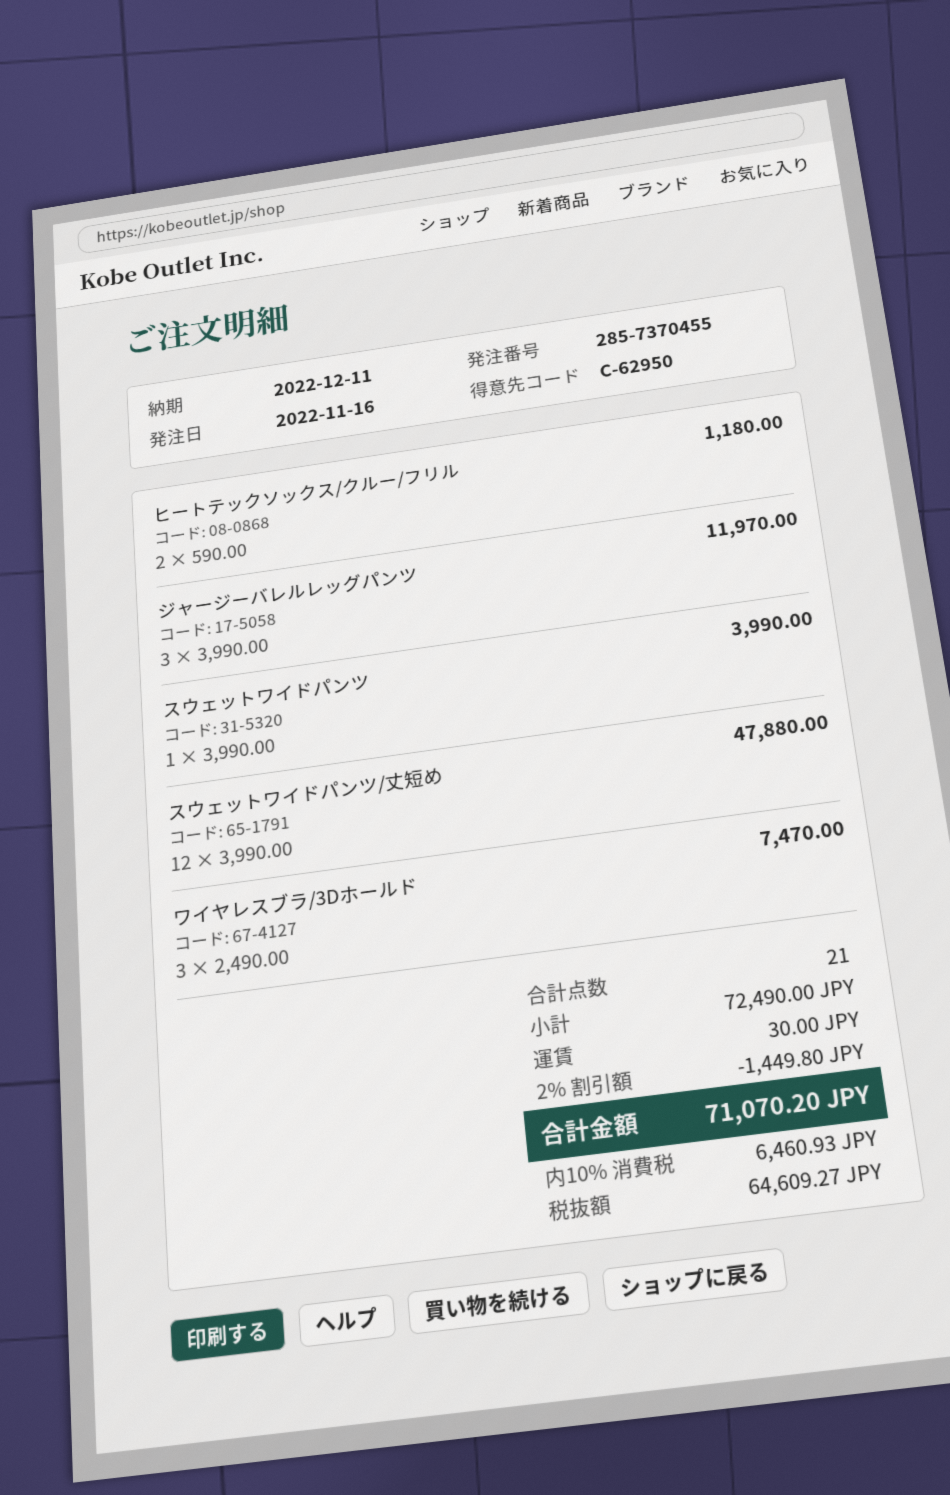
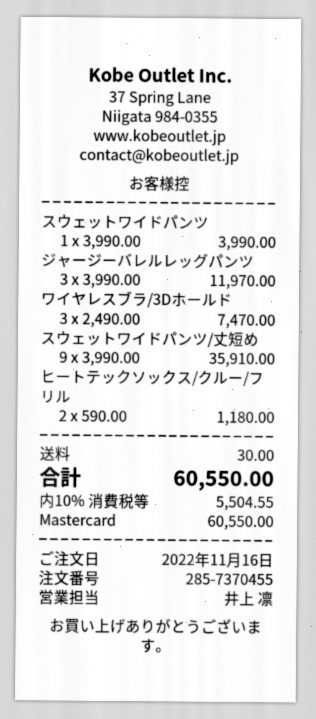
スウェットワイドパンツ/丈短め: 12 x 3990.00 = 47880.00 -> 9 x 3990.00 = 35910.00
discount: 2% = 1449.80 -> none
tax: 10% = 6460.93 -> 10% = 5504.55
total: 71070.20 -> 60550.00

